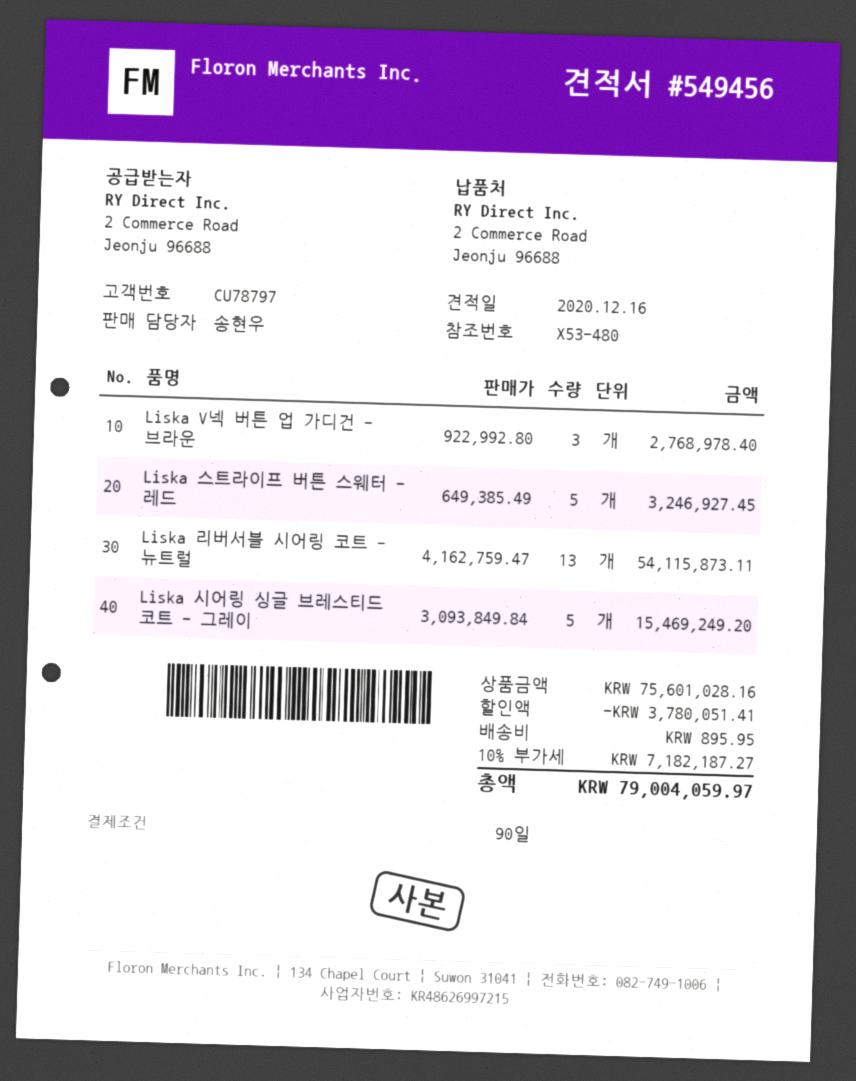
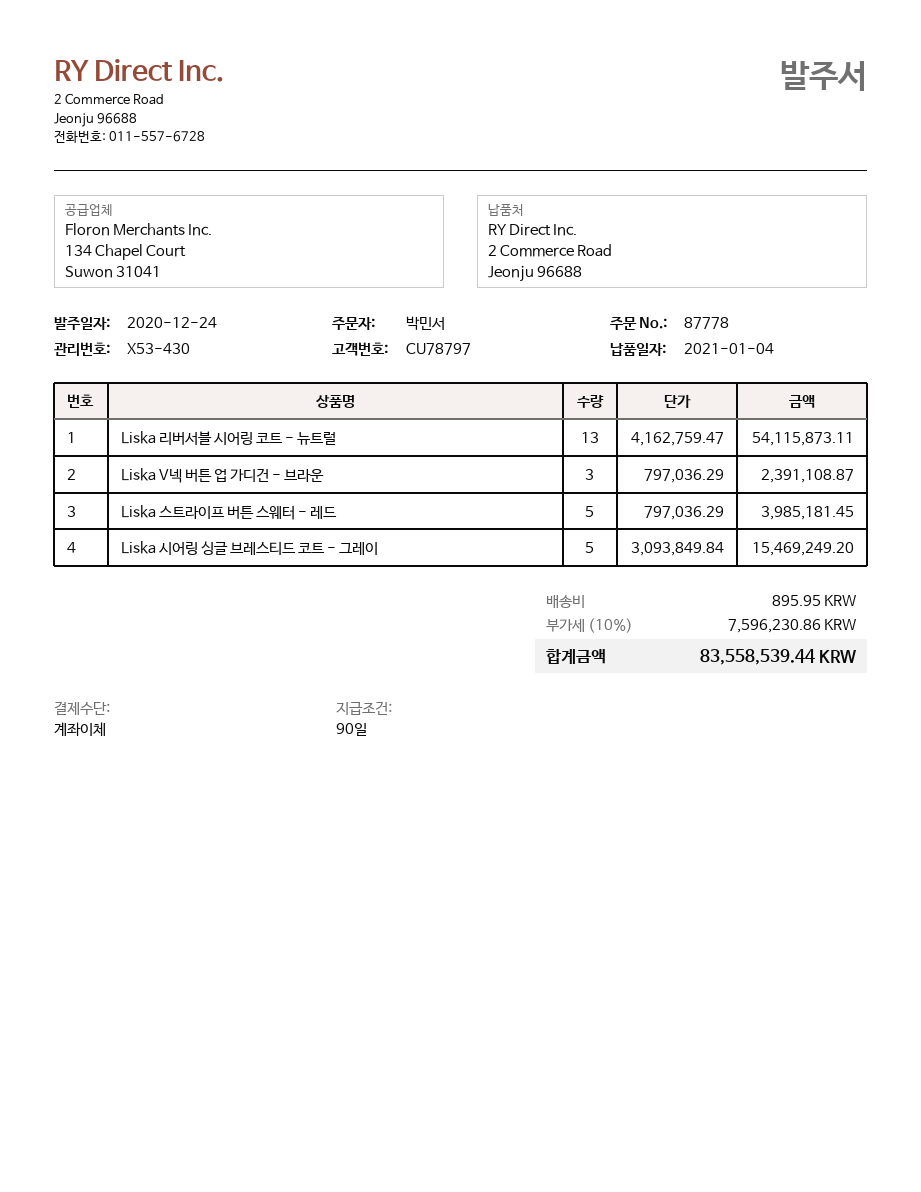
reference: X53-480 -> X53-430
Liska V넥 버튼 업 가디건 - 브라운: 3 x 922992.80 = 2768978.40 -> 3 x 797036.29 = 2391108.87
Liska 스트라이프 버튼 스웨터 - 레드: 5 x 649385.49 = 3246927.45 -> 5 x 797036.29 = 3985181.45
discount: 3780051.41 -> none
tax: 10% = 7182187.27 -> 10% = 7596230.86
total: 79004059.97 -> 83558539.44

